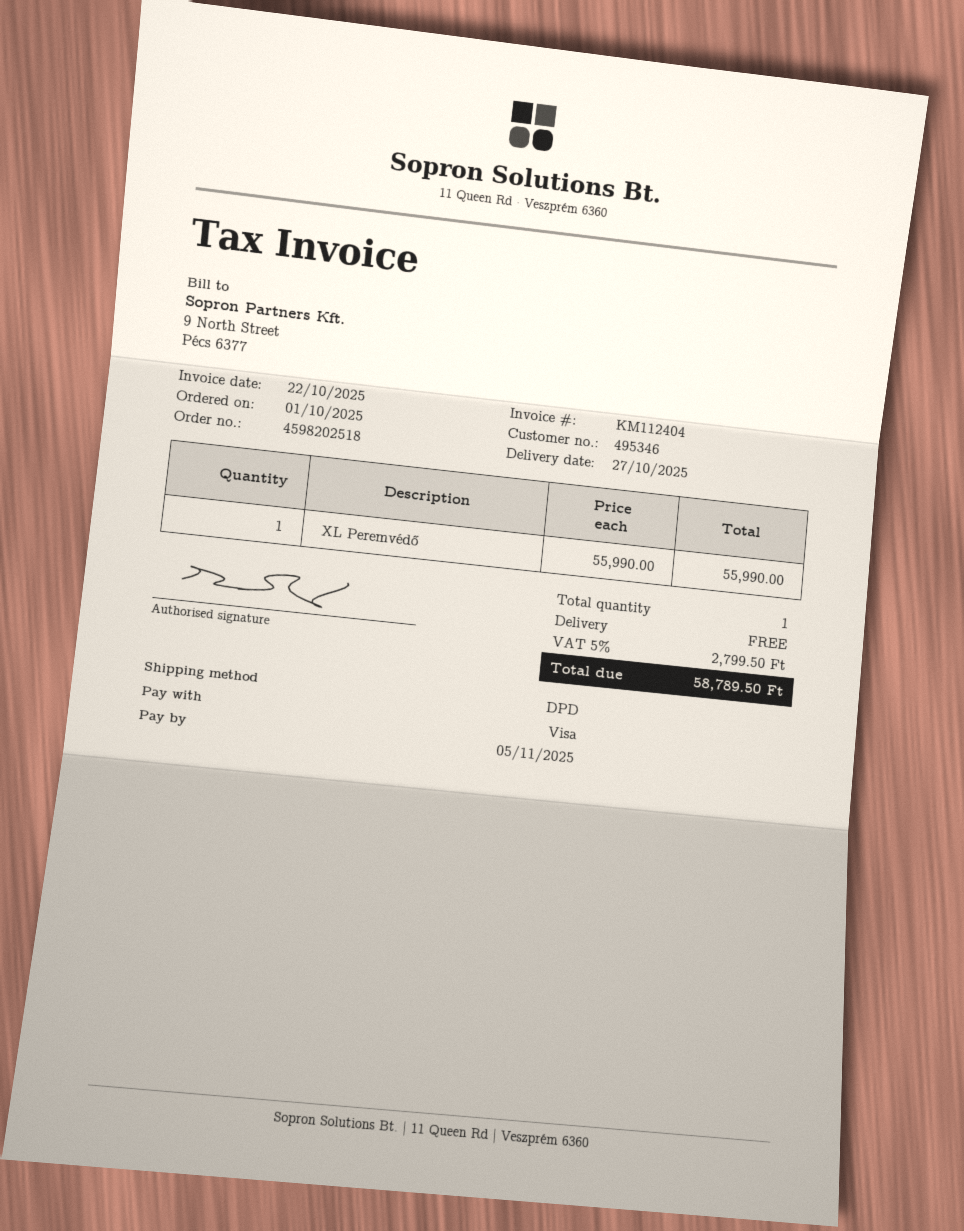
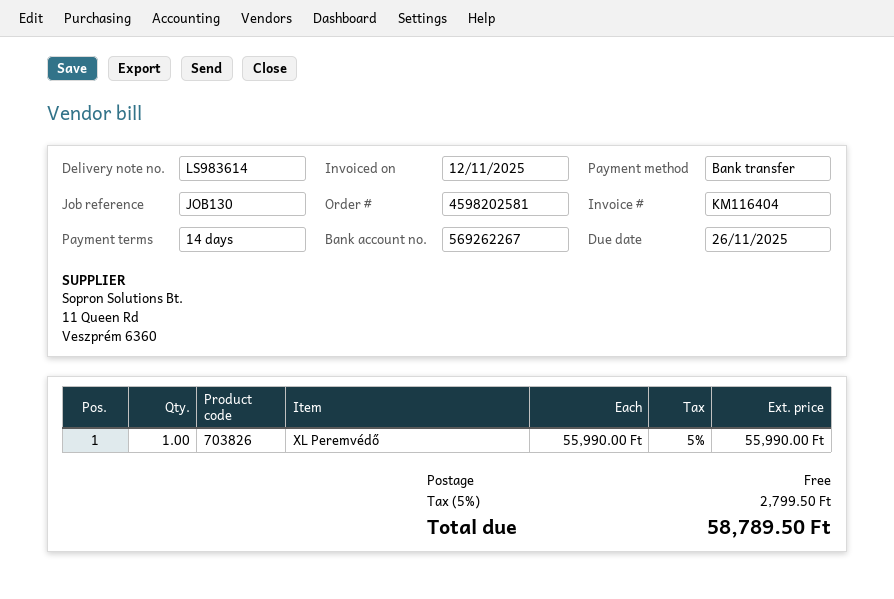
order number: 4598202518 -> 4598202581
invoice number: KM112404 -> KM116404
invoice date: 2025-10-22 -> 2025-11-12
due date: 2025-11-05 -> 2025-11-26
payment method: Visa -> bank transfer

